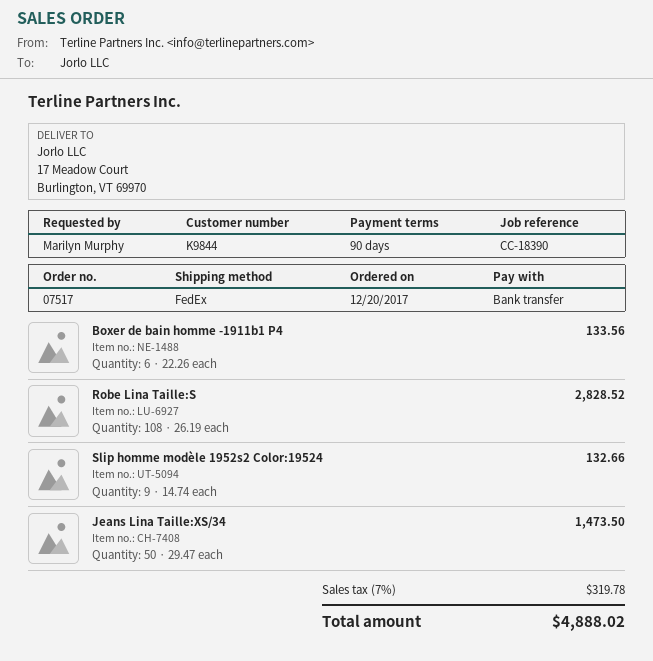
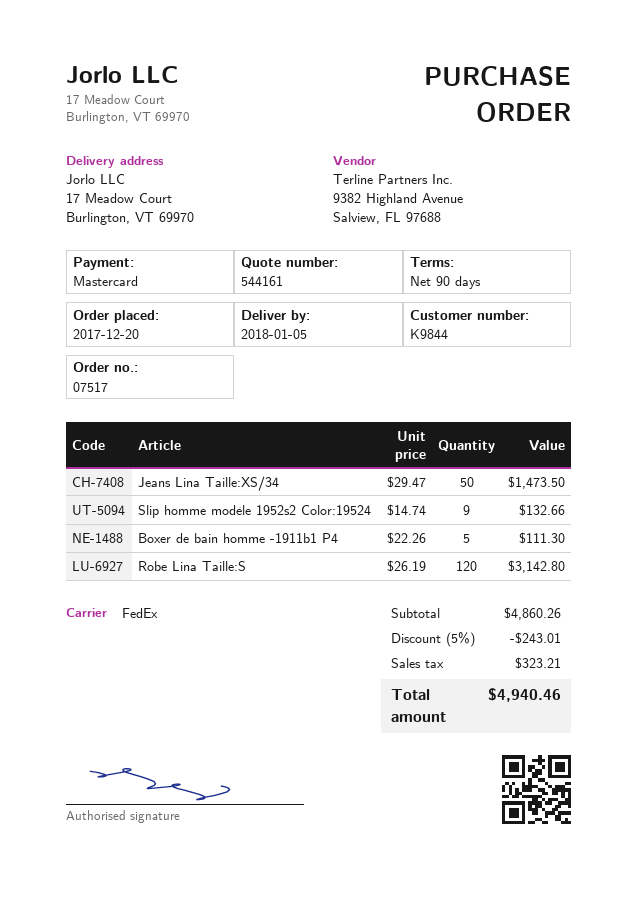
payment method: bank transfer -> Mastercard
Boxer de bain homme -1911b1 P4: 6 x 22.26 = 133.56 -> 5 x 22.26 = 111.30
Robe Lina Taille:S: 108 x 26.19 = 2828.52 -> 120 x 26.19 = 3142.80
discount: none -> 5% = 243.01
tax: 319.78 -> 323.21
total: 4888.02 -> 4940.46

